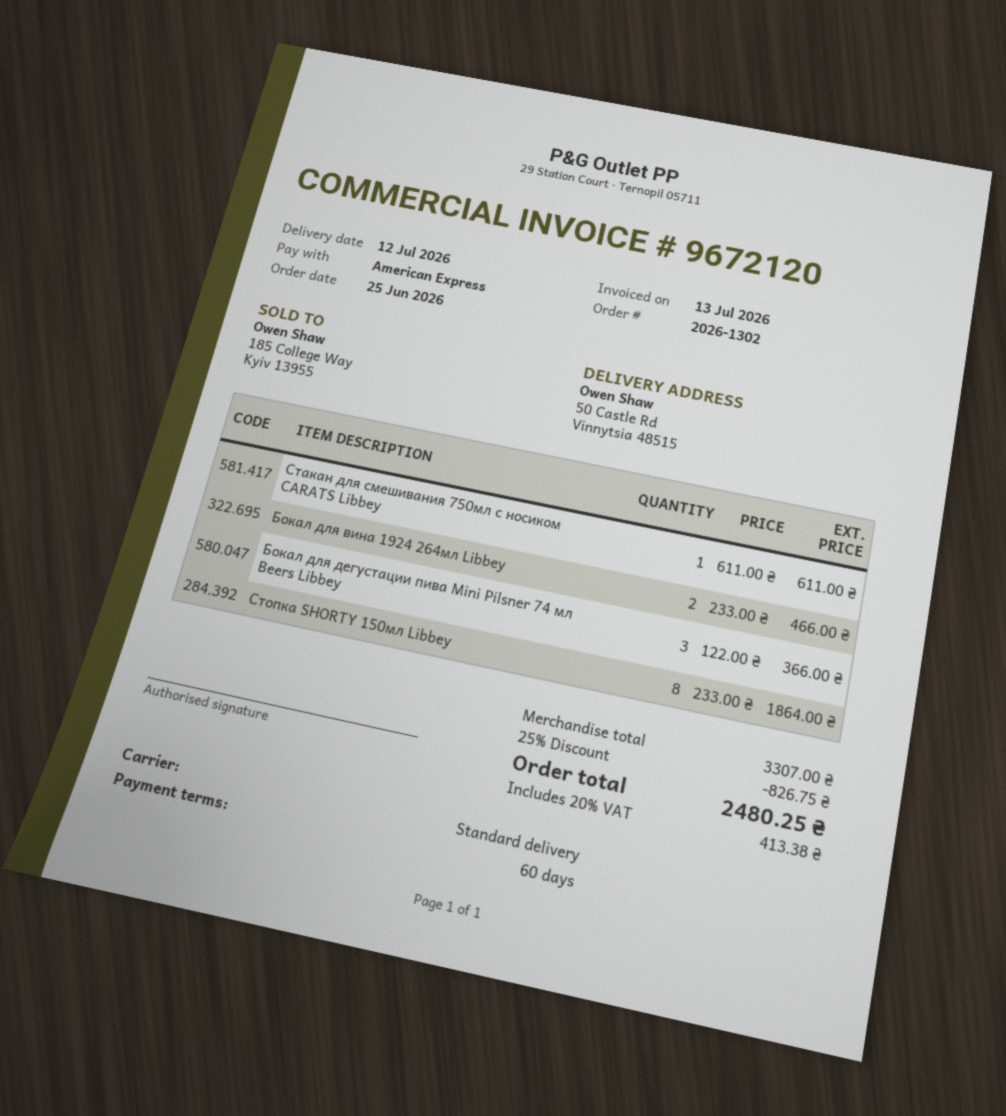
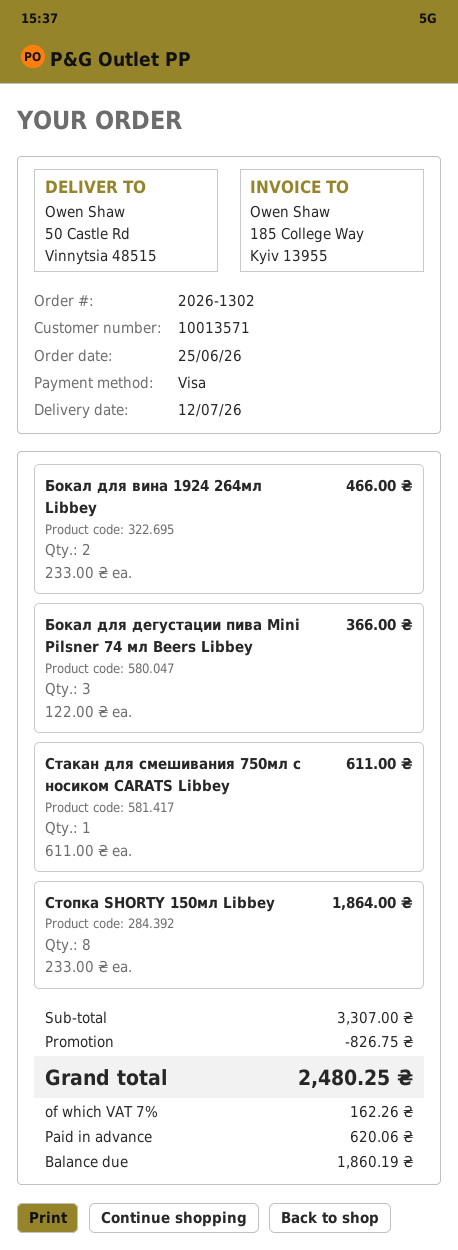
payment method: American Express -> Visa
tax: 20% = 413.38 -> 7% = 162.26

